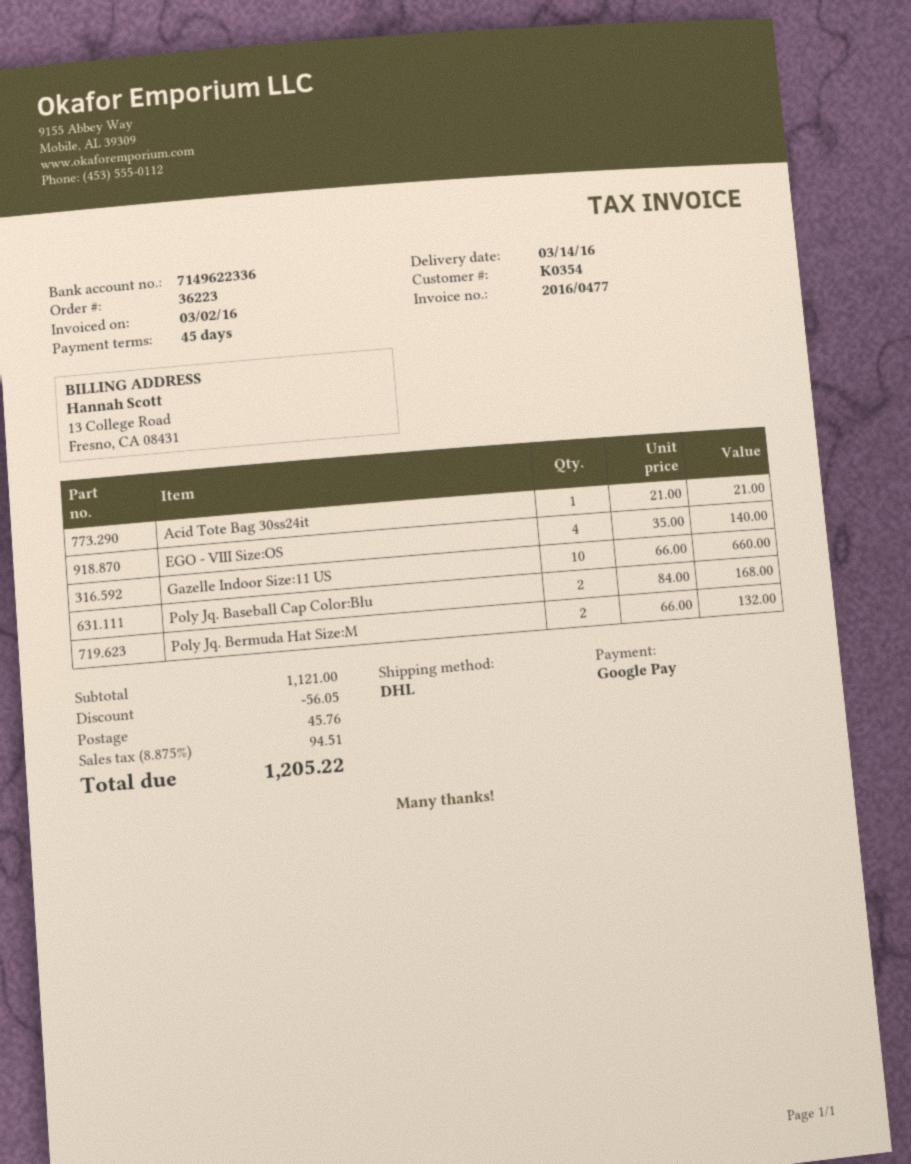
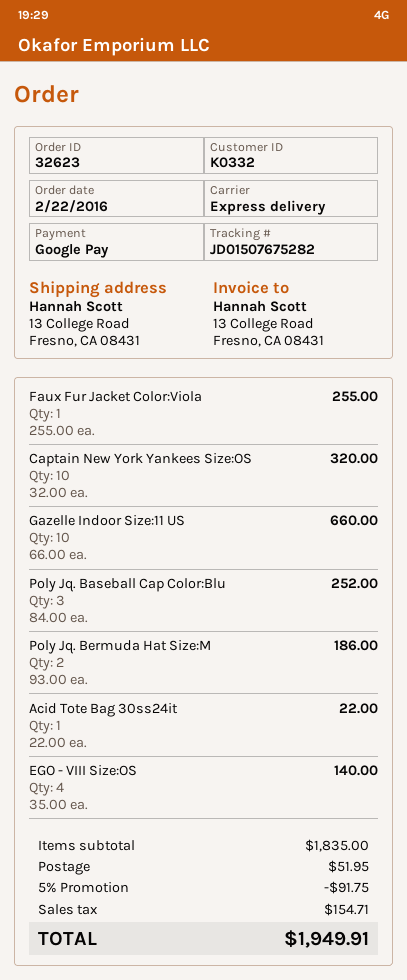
order number: 36223 -> 32623
customer number: K0354 -> K0332
shipping method: DHL -> express
Acid Tote Bag 30ss24it: 1 x 21.00 = 21.00 -> 1 x 22.00 = 22.00
Poly Jq. Baseball Cap Color:Blu: 2 x 84.00 = 168.00 -> 3 x 84.00 = 252.00
Poly Jq. Bermuda Hat Size:M: 2 x 66.00 = 132.00 -> 2 x 93.00 = 186.00
Faux Fur Jacket Color:Viola: none -> 1 x 255.00 = 255.00
Captain New York Yankees Size:OS: none -> 10 x 32.00 = 320.00
subtotal: 1121.00 -> 1835.00
discount: 56.05 -> 91.75
shipping: 45.76 -> 51.95
tax: 94.51 -> 154.71
total: 1205.22 -> 1949.91

